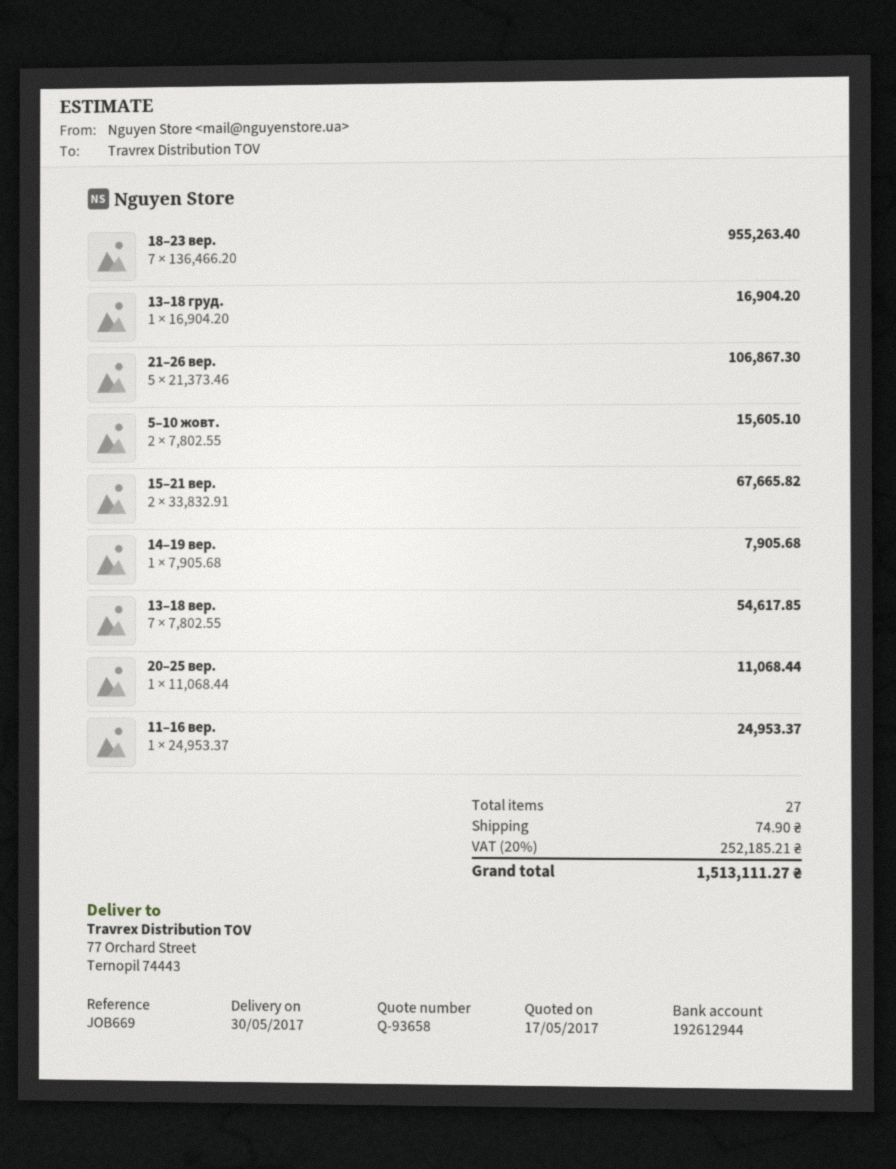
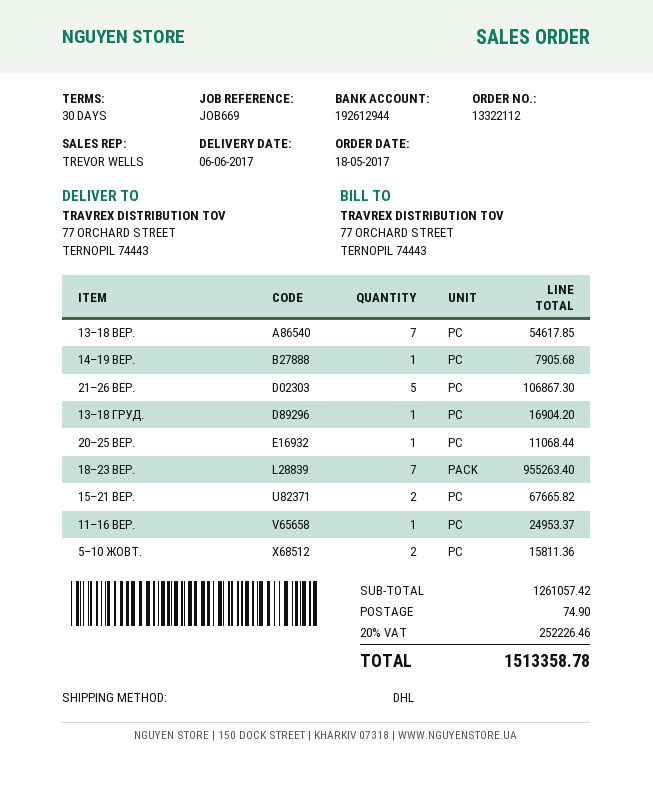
delivery date: 2017-05-30 -> 2017-06-06
5–10 жовт.: 2 for 15605.10 -> 2 for 15811.36
tax: 20% = 252185.21 -> 20% = 252226.46
total: 1513111.27 -> 1513358.78

